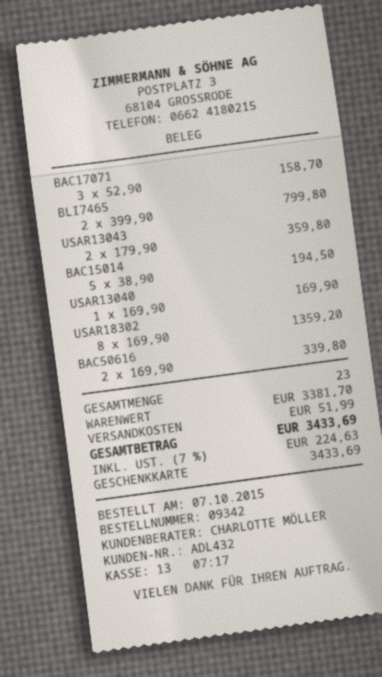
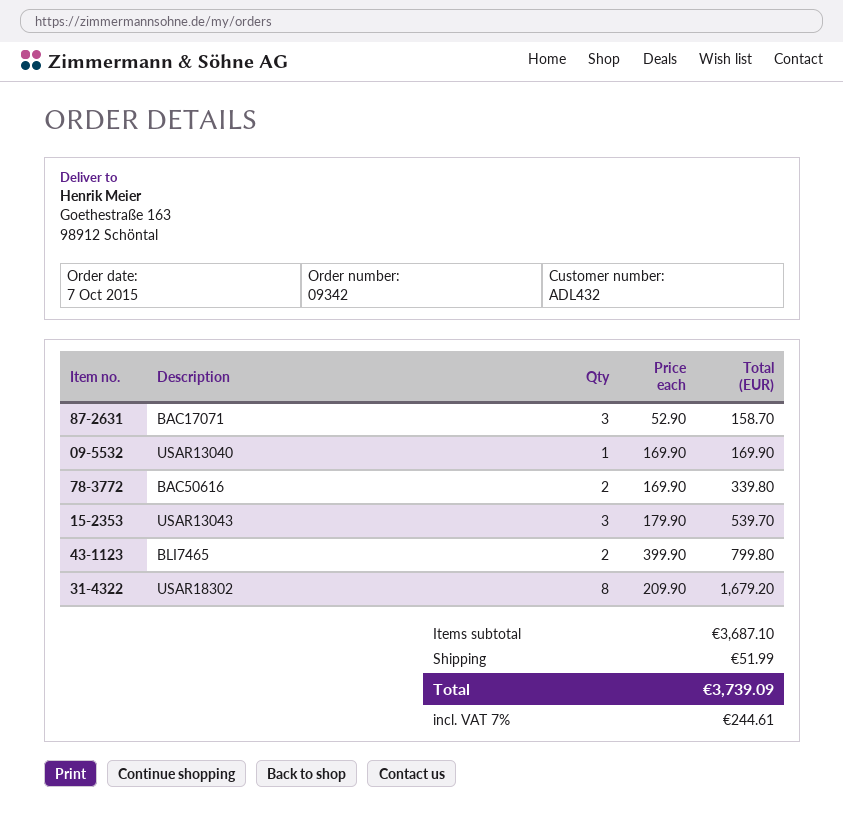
USAR13043: 2 x 179.90 = 359.80 -> 3 x 179.90 = 539.70
BAC15014: 5 x 38.90 = 194.50 -> none
USAR18302: 8 x 169.90 = 1359.20 -> 8 x 209.90 = 1679.20
subtotal: 3381.70 -> 3687.10
tax: 7% = 224.63 -> 7% = 244.61
total: 3433.69 -> 3739.09

